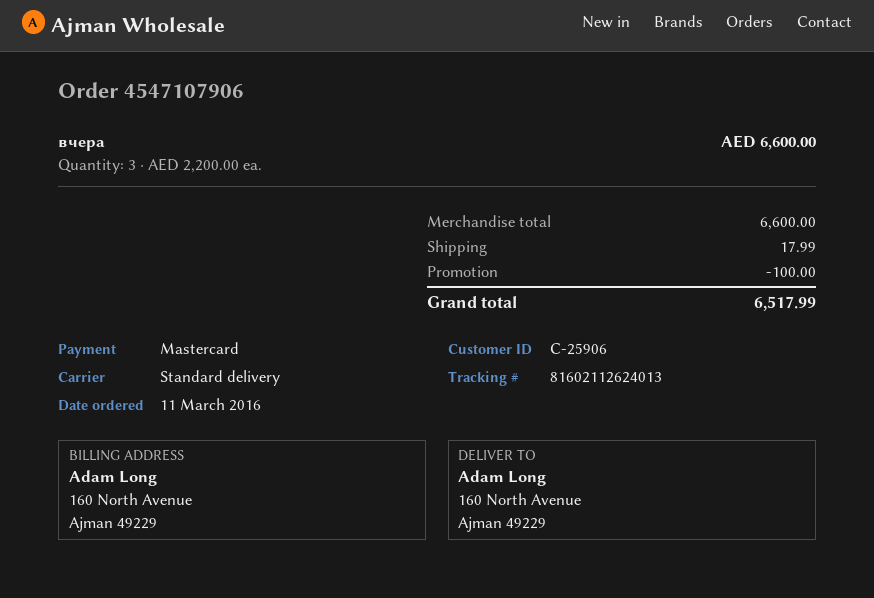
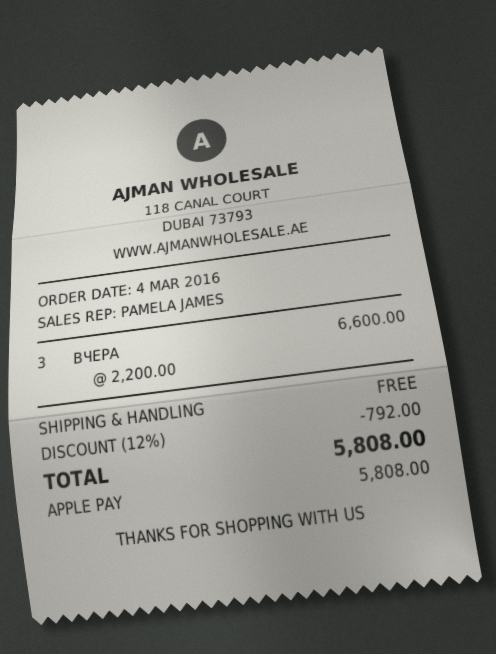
order date: 2016-03-11 -> 2016-03-04
payment method: Mastercard -> Apple Pay
discount: 100.00 -> 792.00
shipping: 17.99 -> 0.00
total: 6517.99 -> 5808.00

